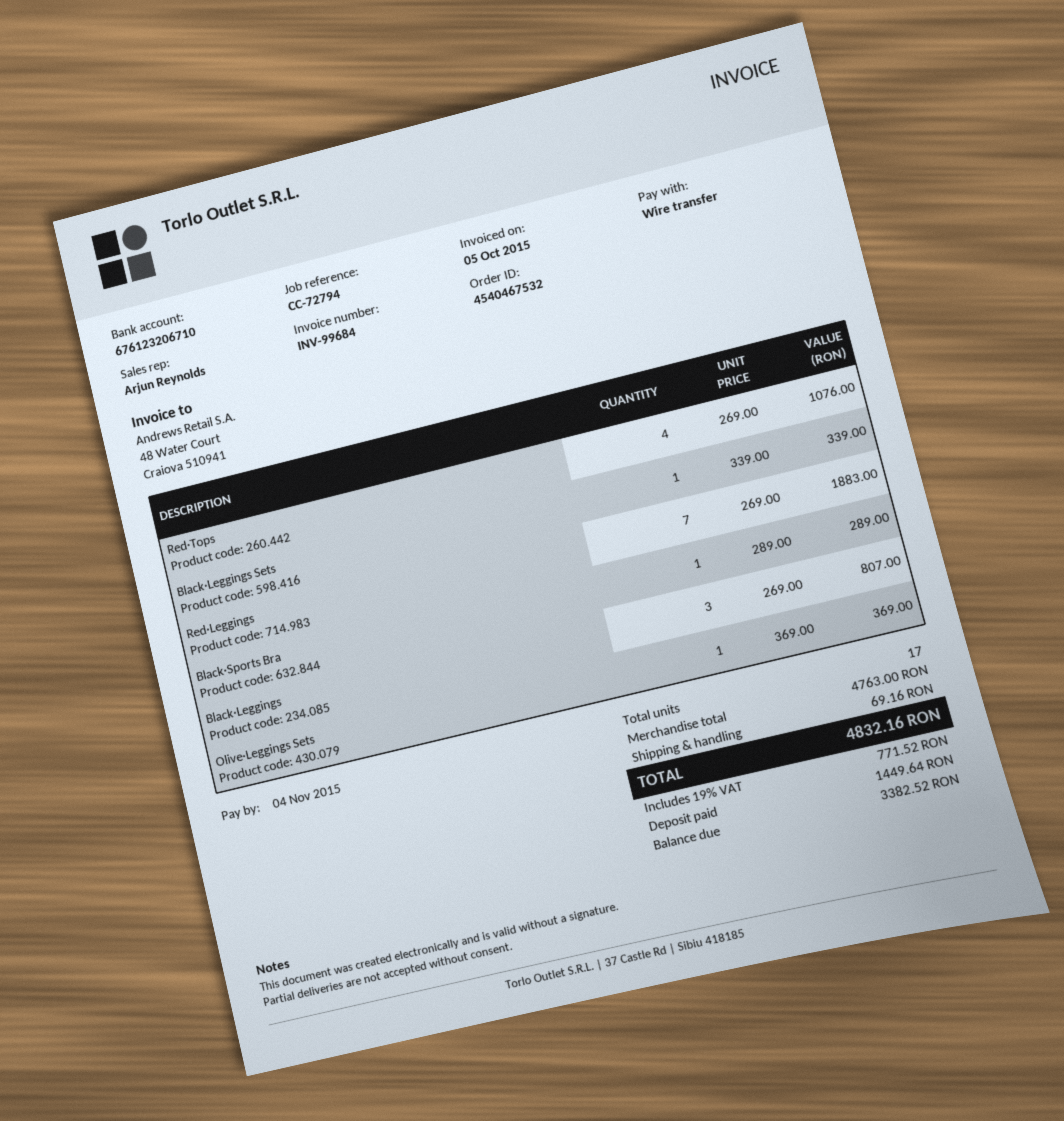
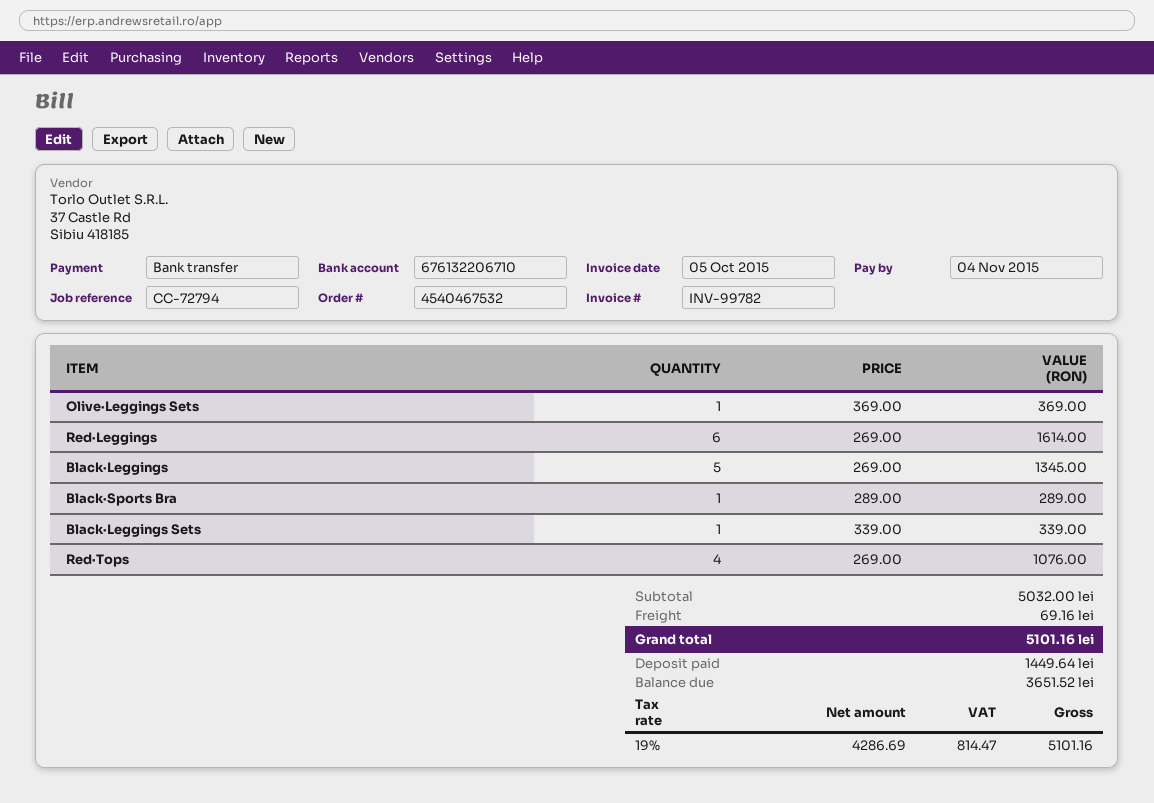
invoice number: INV-99684 -> INV-99782
bank account: 676123206710 -> 676132206710
Red·Leggings: 7 x 269.00 = 1883.00 -> 6 x 269.00 = 1614.00
Black·Leggings: 3 x 269.00 = 807.00 -> 5 x 269.00 = 1345.00
subtotal: 4763.00 -> 5032.00
tax: 19% = 771.52 -> 19% = 814.47
total: 4832.16 -> 5101.16
balance: 3382.52 -> 3651.52

